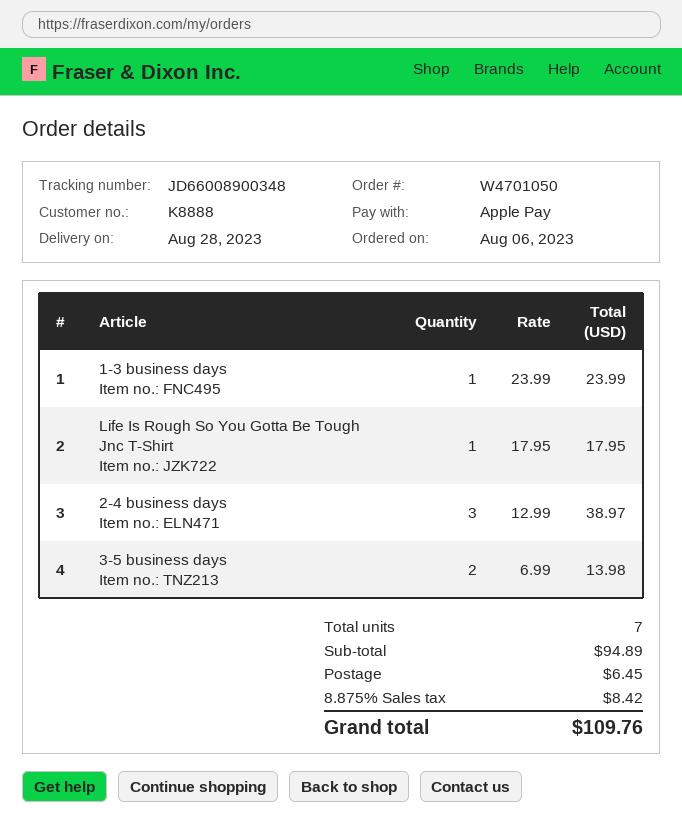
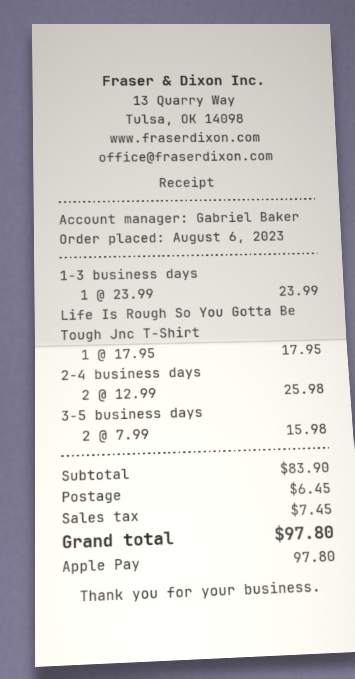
2-4 business days: 3 x 12.99 = 38.97 -> 2 x 12.99 = 25.98
3-5 business days: 2 x 6.99 = 13.98 -> 2 x 7.99 = 15.98
subtotal: 94.89 -> 83.90
tax: 8.42 -> 7.45
total: 109.76 -> 97.80

